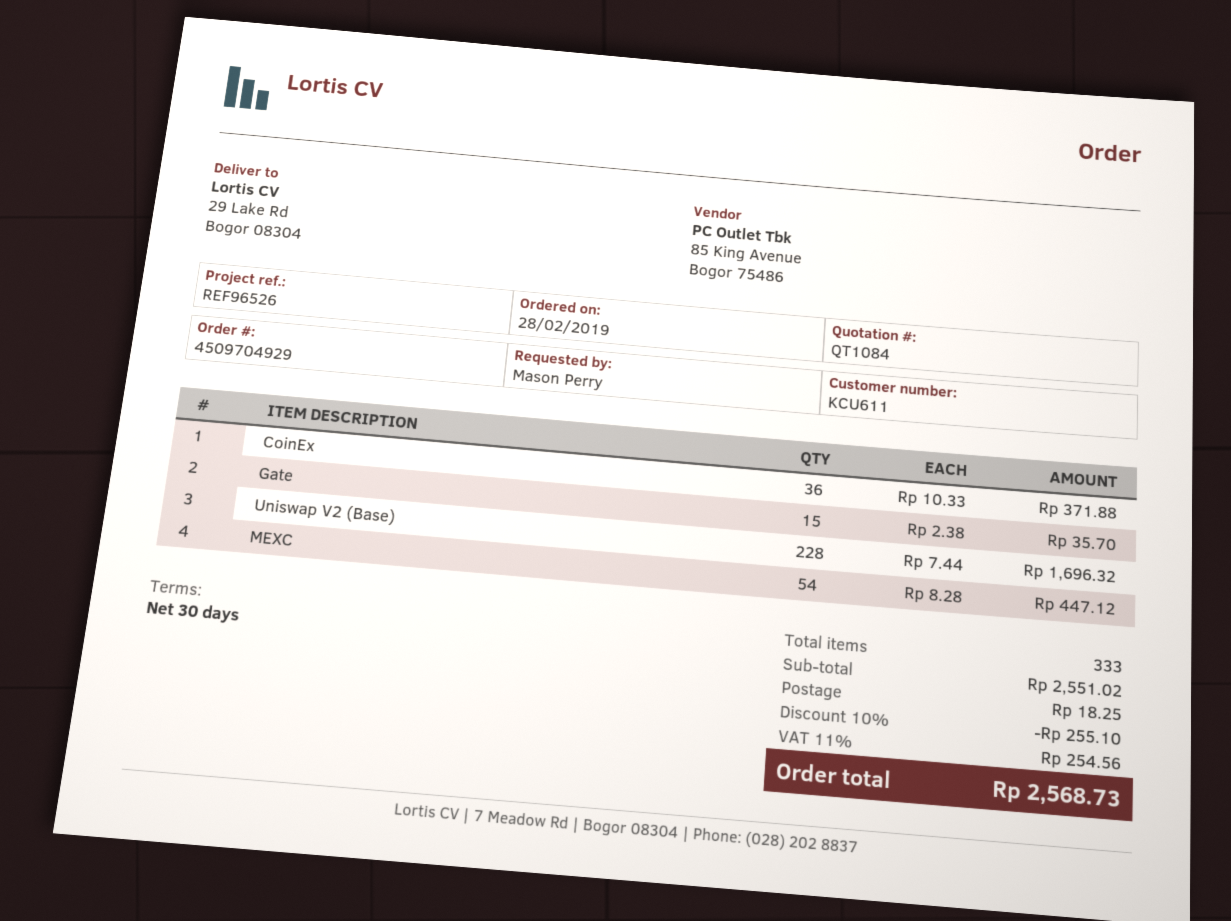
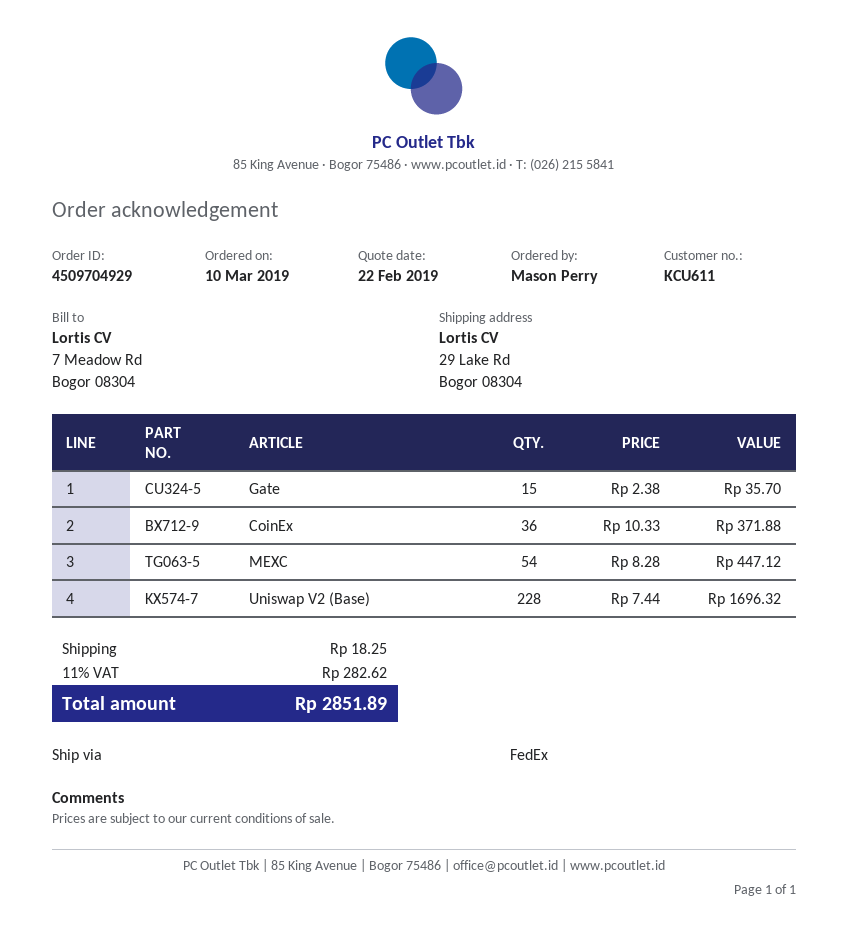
order date: 2019-02-28 -> 2019-03-10
discount: 10% = 255.10 -> none
tax: 11% = 254.56 -> 11% = 282.62
total: 2568.73 -> 2851.89

